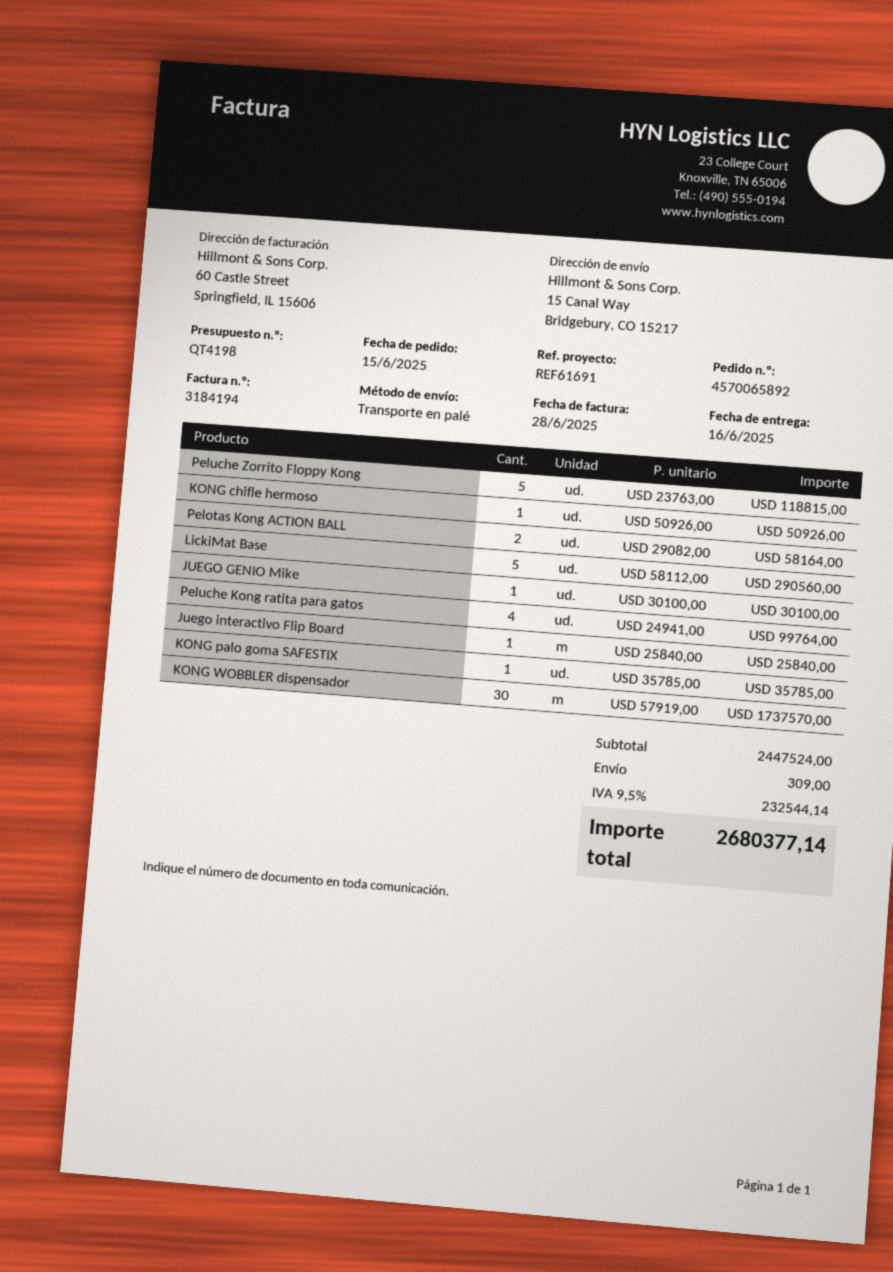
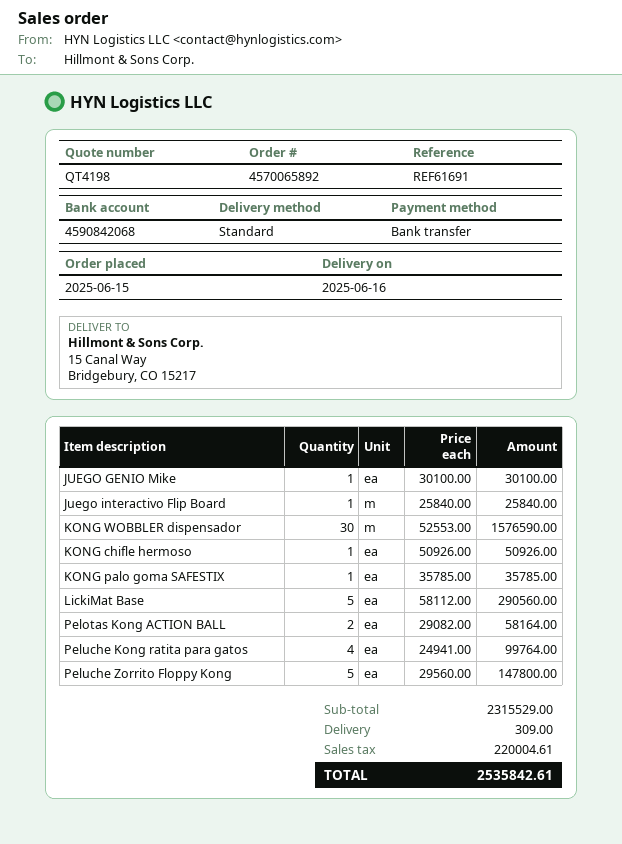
shipping method: pallet freight -> standard
Peluche Zorrito Floppy Kong: 5 x 23763.00 = 118815.00 -> 5 x 29560.00 = 147800.00
KONG WOBBLER dispensador: 30 x 57919.00 = 1737570.00 -> 30 x 52553.00 = 1576590.00
subtotal: 2447524.00 -> 2315529.00
tax: 232544.14 -> 220004.61
total: 2680377.14 -> 2535842.61

